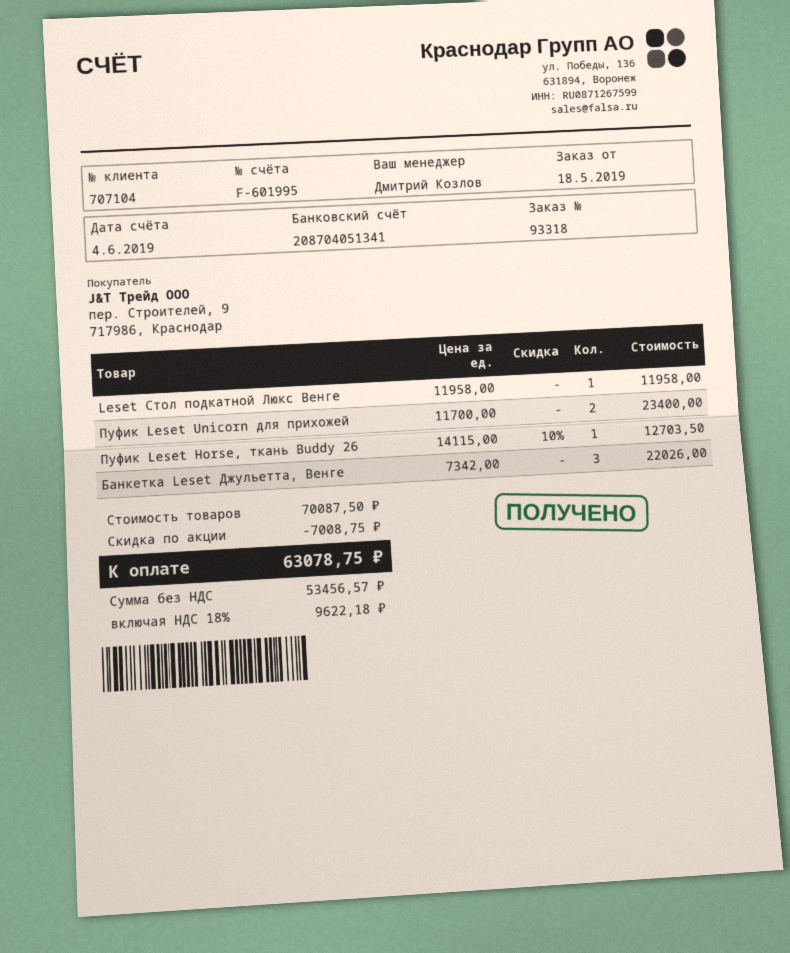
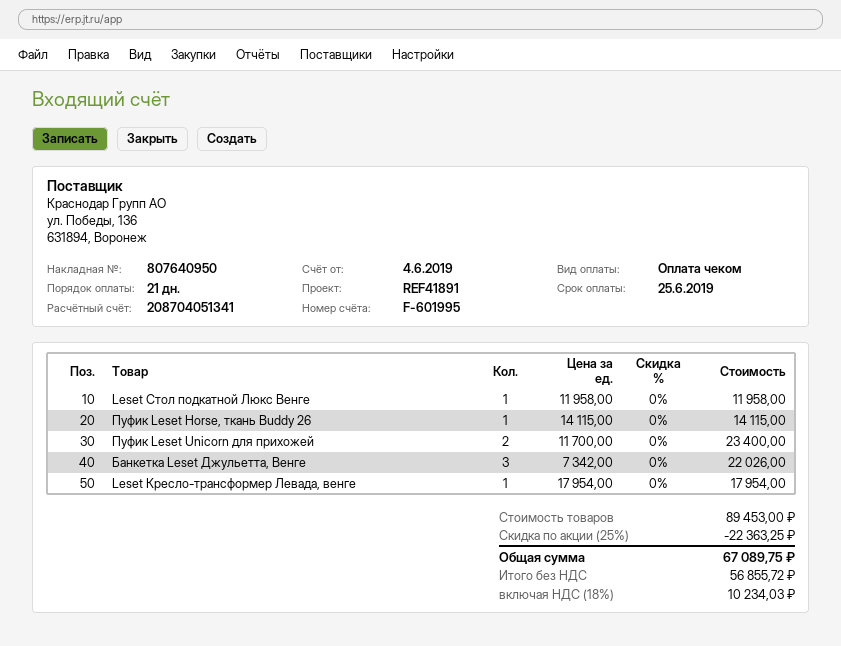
Пуфик Leset Horse, ткань Buddy 26: 1 x 14115.00 - 10% = 12703.50 -> 1 x 14115.00 = 14115.00
Leset Кресло-трансформер Левада, венге: none -> 1 x 17954.00 = 17954.00
subtotal: 70087.50 -> 89453.00
discount: 7008.75 -> 22363.25
net: 53456.57 -> 56855.72
tax: 18% = 9622.18 -> 18% = 10234.03
total: 63078.75 -> 67089.75

